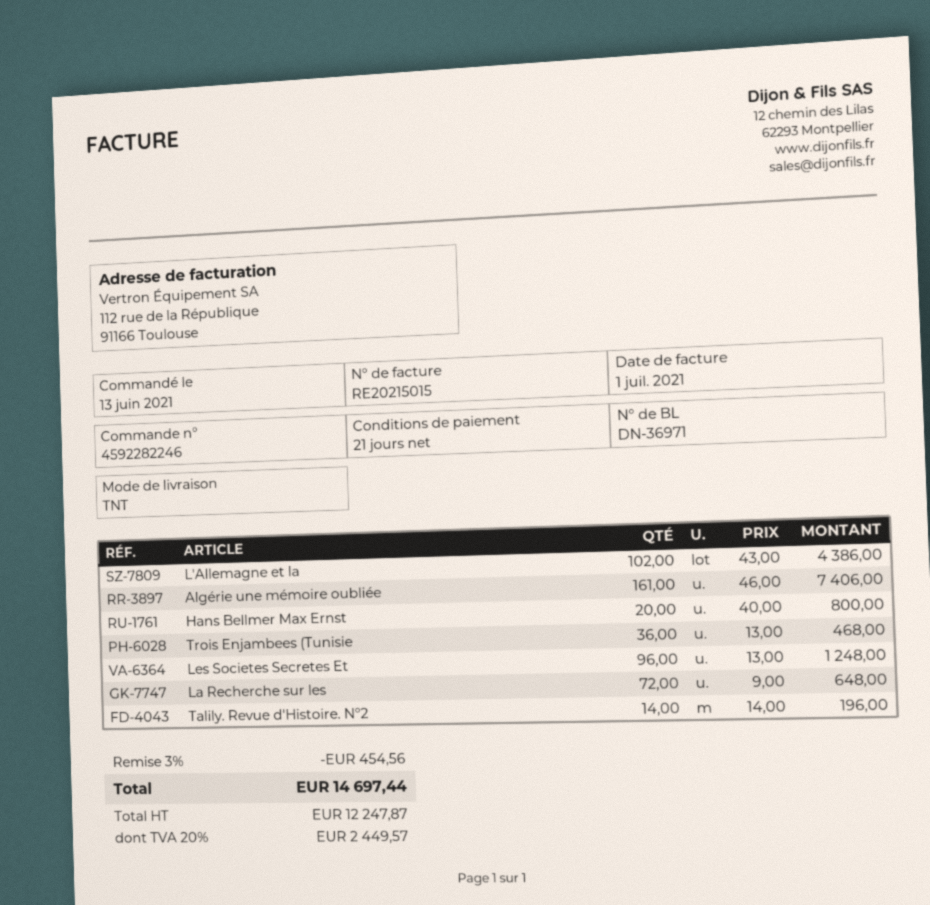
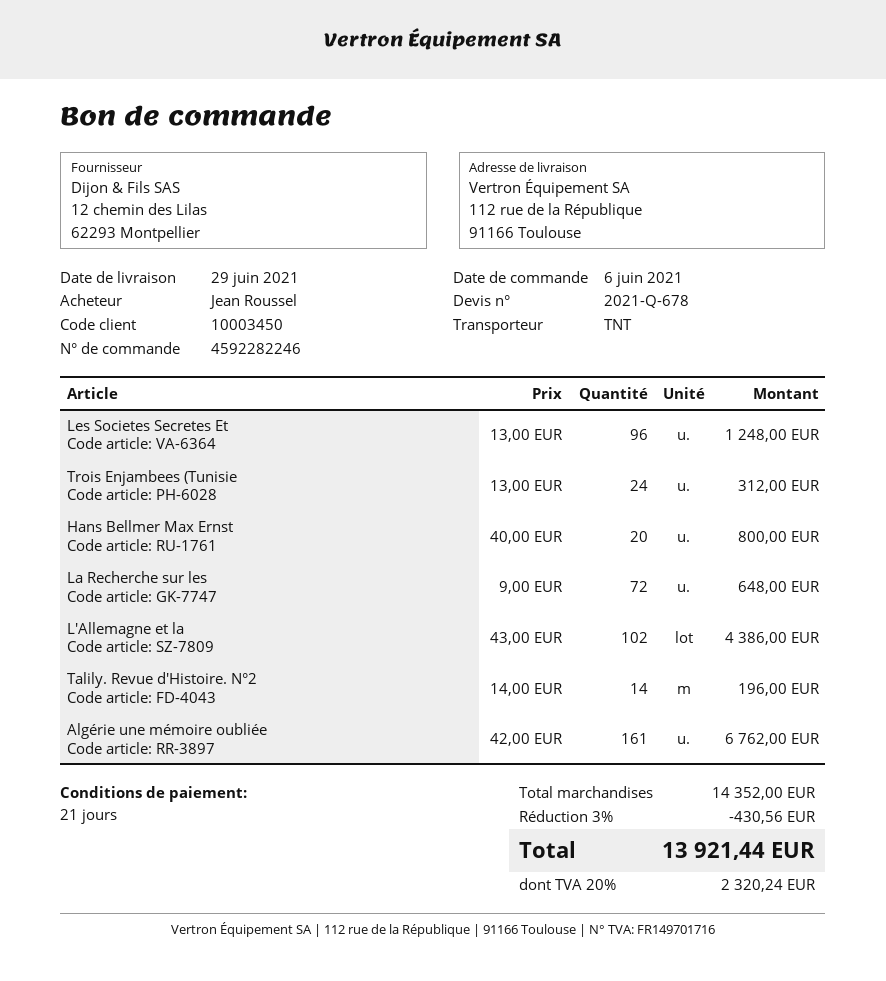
order date: 2021-06-13 -> 2021-06-06
Algérie une mémoire oubliée: 161 x 46.00 = 7406.00 -> 161 x 42.00 = 6762.00
Trois Enjambees (Tunisie: 36 x 13.00 = 468.00 -> 24 x 13.00 = 312.00
discount: 3% = 454.56 -> 3% = 430.56
tax: 20% = 2449.57 -> 20% = 2320.24
total: 14697.44 -> 13921.44

